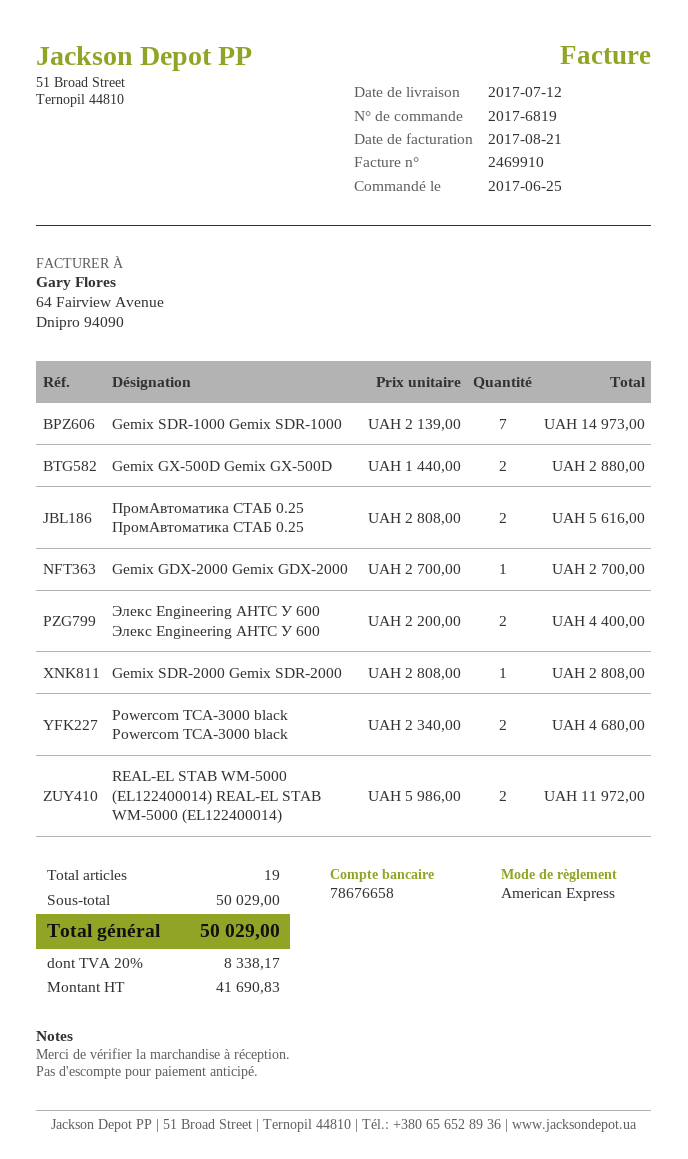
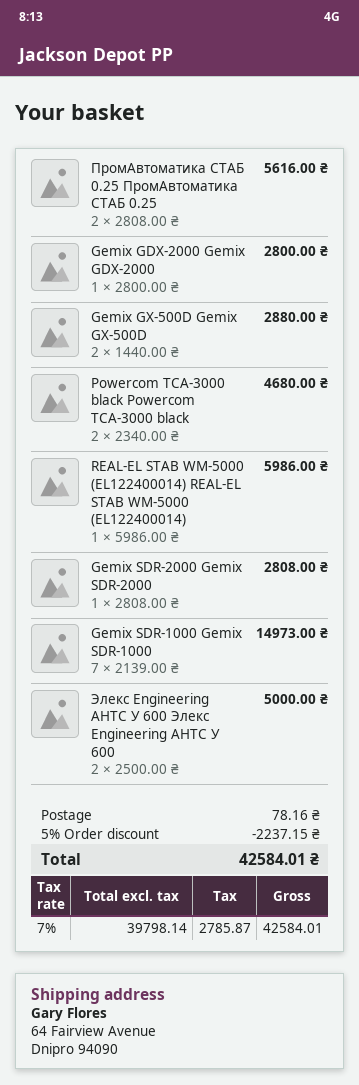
Gemix GDX-2000 Gemix GDX-2000: 1 x 2700.00 = 2700.00 -> 1 x 2800.00 = 2800.00
Элекс Engineering АНТС У 600 Элекс Engineering АНТС У 600: 2 x 2200.00 = 4400.00 -> 2 x 2500.00 = 5000.00
REAL-EL STAB WM-5000 (EL122400014) REAL-EL STAB WM-5000 (EL122400014): 2 x 5986.00 = 11972.00 -> 1 x 5986.00 = 5986.00
discount: none -> 5% = 2237.15
shipping: none -> 78.16
net: 41690.83 -> 39798.14
tax: 20% = 8338.17 -> 7% = 2785.87
total: 50029.00 -> 42584.01

